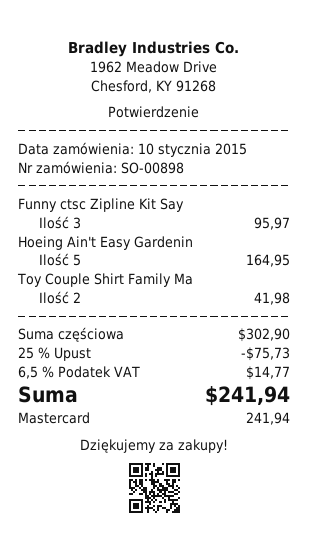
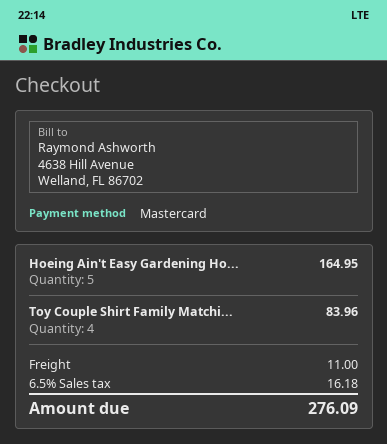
Funny ctsc Zipline Kit Say: 3 for 95.97 -> none
Toy Couple Shirt Family Ma: 2 for 41.98 -> 4 for 83.96
discount: 25% = 75.73 -> none
shipping: none -> 11.00
tax: 6.5% = 14.77 -> 6.5% = 16.18
total: 241.94 -> 276.09

